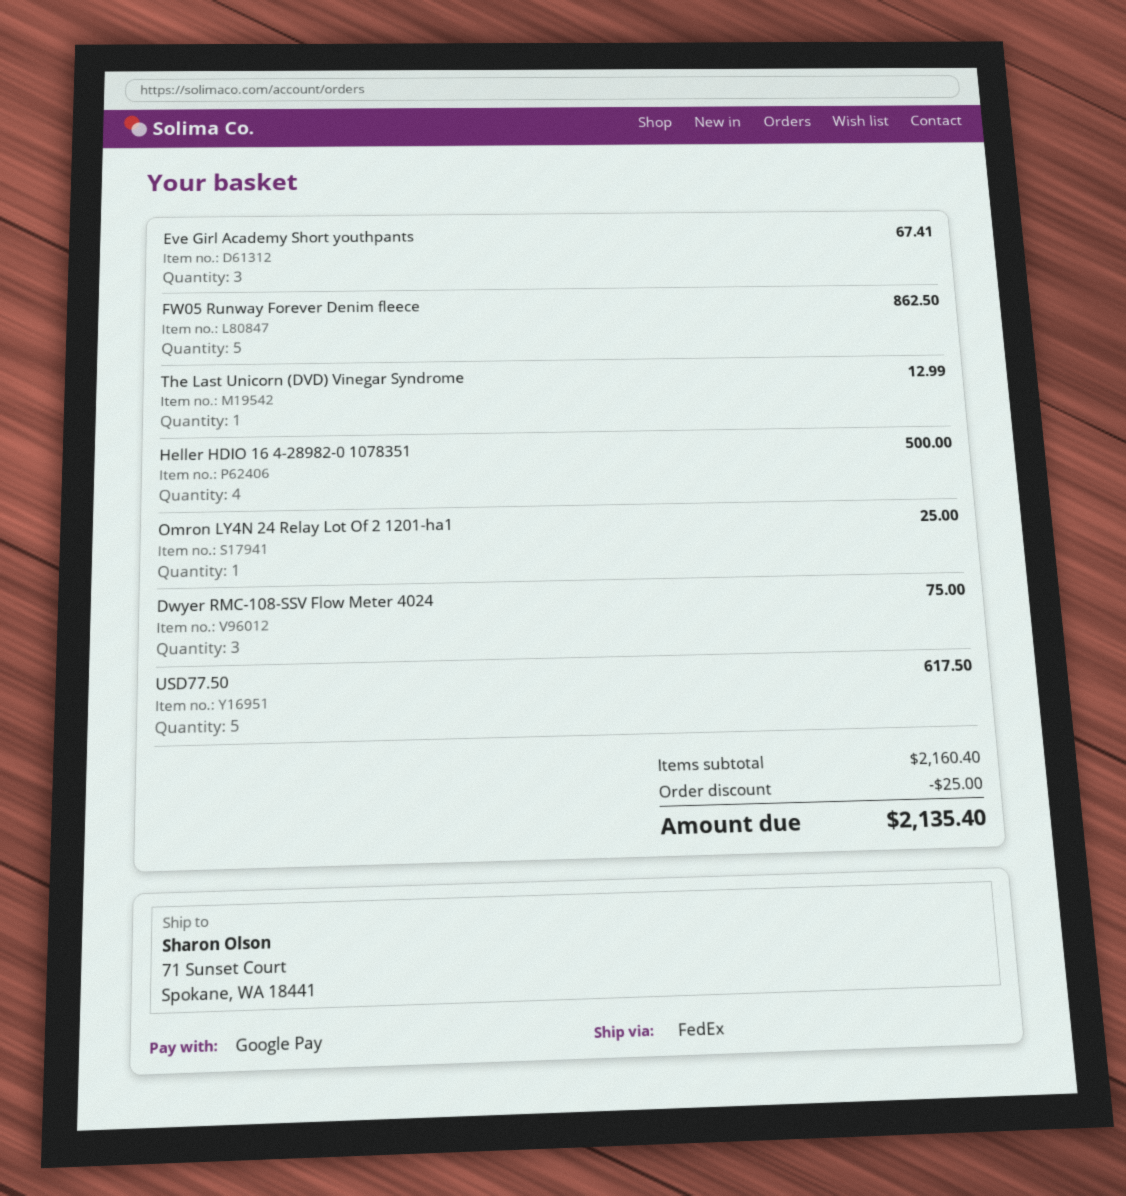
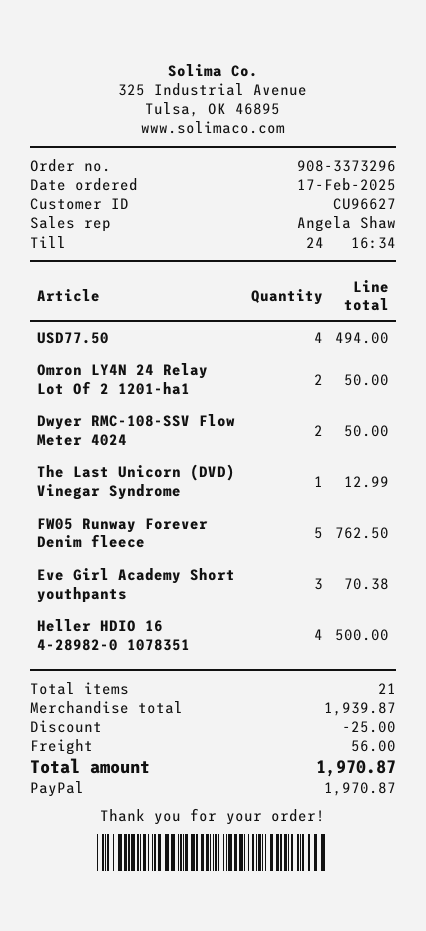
payment method: Google Pay -> PayPal
Eve Girl Academy Short youthpants: 3 for 67.41 -> 3 for 70.38
FW05 Runway Forever Denim fleece: 5 for 862.50 -> 5 for 762.50
Omron LY4N 24 Relay Lot Of 2 1201-ha1: 1 for 25.00 -> 2 for 50.00
Dwyer RMC-108-SSV Flow Meter 4024: 3 for 75.00 -> 2 for 50.00
USD77.50: 5 for 617.50 -> 4 for 494.00
subtotal: 2160.40 -> 1939.87
shipping: none -> 56.00
total: 2135.40 -> 1970.87

